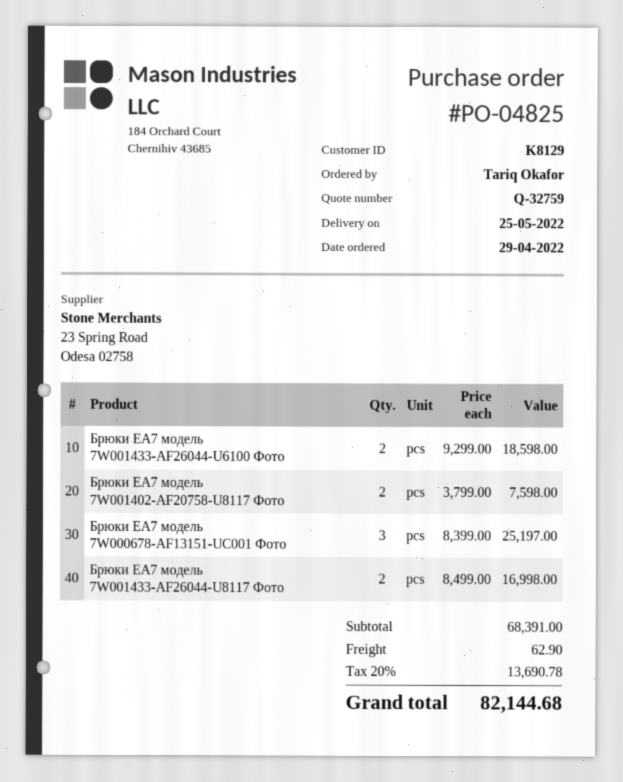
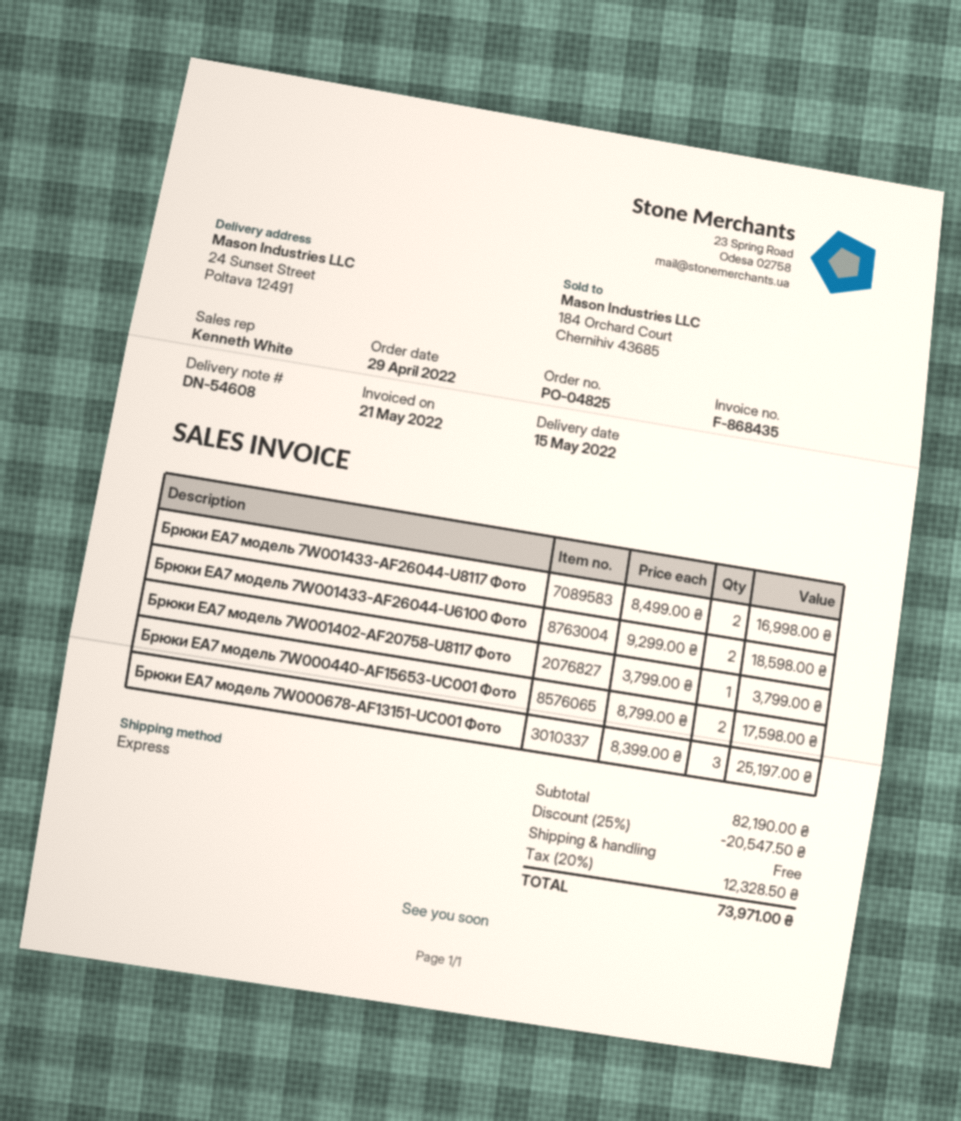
delivery date: 2022-05-25 -> 2022-05-15
Брюки EA7 модель 7W001402-AF20758-U8117 Фото: 2 x 3799.00 = 7598.00 -> 1 x 3799.00 = 3799.00
Брюки EA7 модель 7W000440-AF15653-UC001 Фото: none -> 2 x 8799.00 = 17598.00
subtotal: 68391.00 -> 82190.00
discount: none -> 25% = 20547.50
shipping: 62.90 -> 0.00
tax: 20% = 13690.78 -> 20% = 12328.50
total: 82144.68 -> 73971.00

